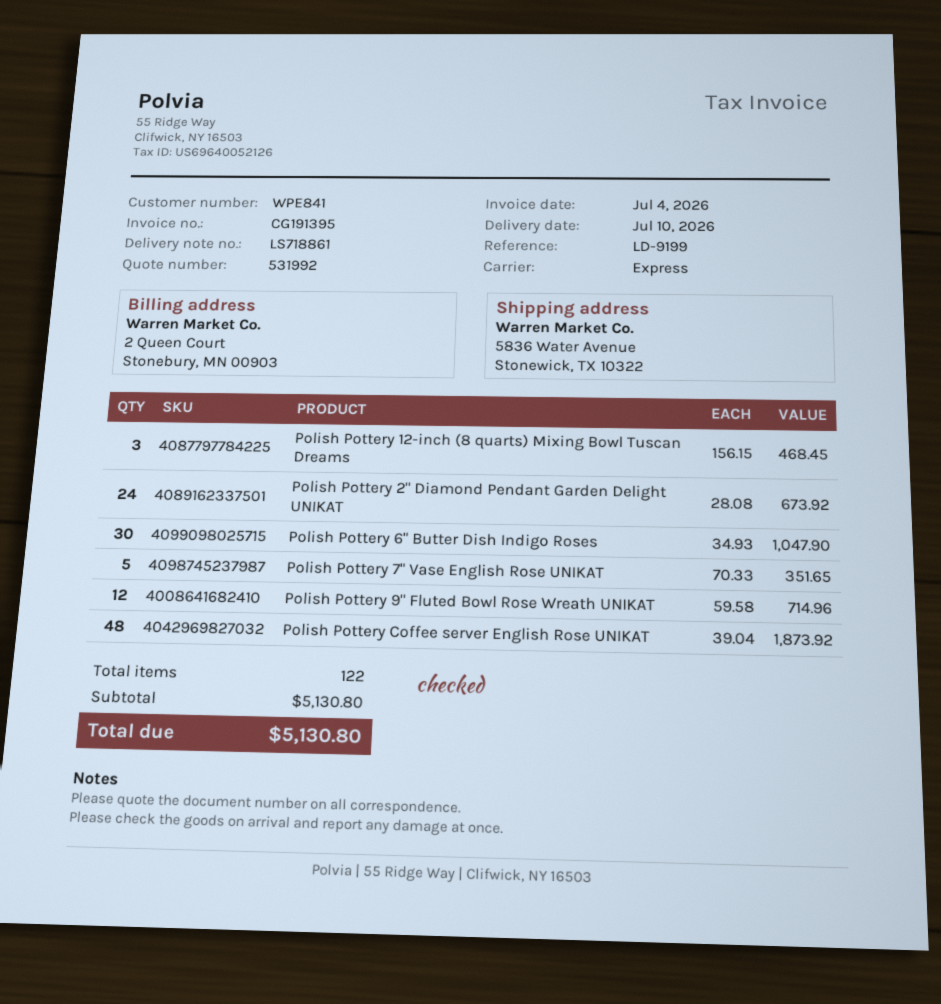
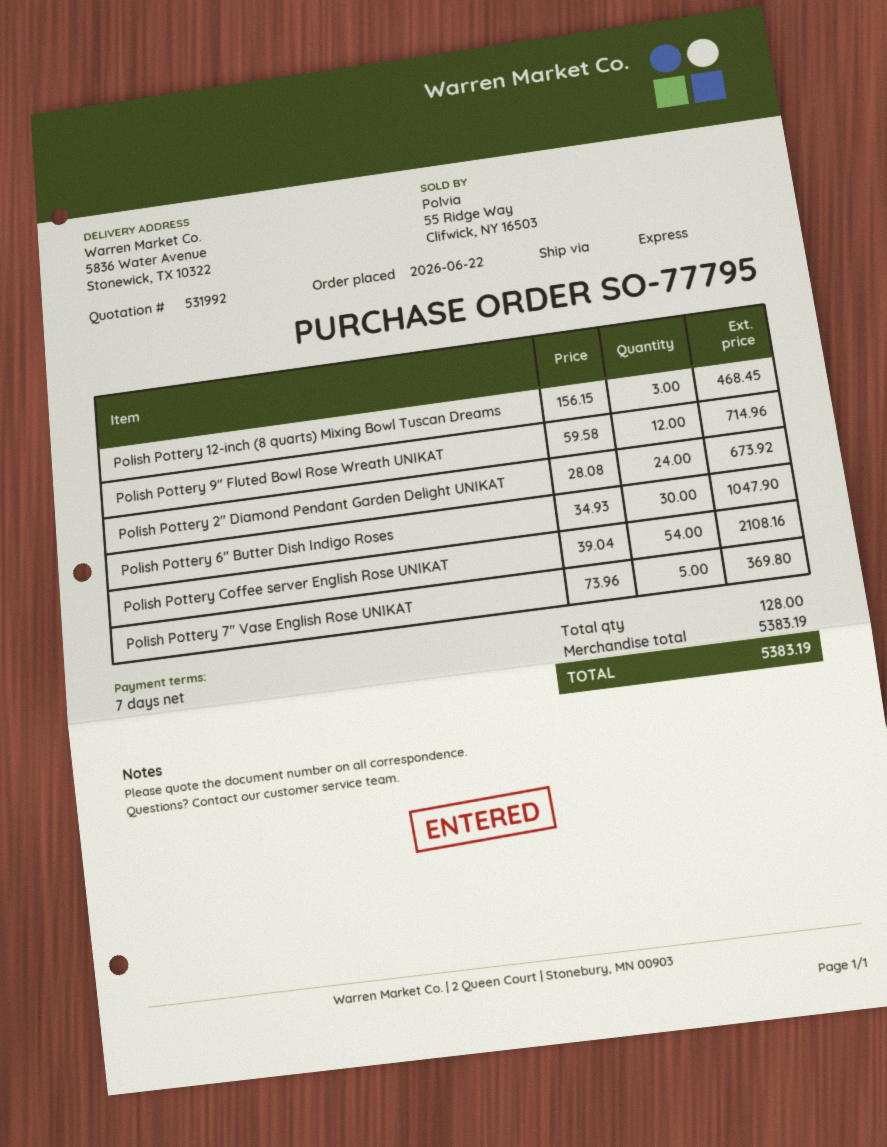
Polish Pottery 7" Vase English Rose UNIKAT: 5 x 70.33 = 351.65 -> 5 x 73.96 = 369.80
Polish Pottery Coffee server English Rose UNIKAT: 48 x 39.04 = 1873.92 -> 54 x 39.04 = 2108.16
total quantity: 122 -> 128
subtotal: 5130.80 -> 5383.19
total: 5130.80 -> 5383.19

